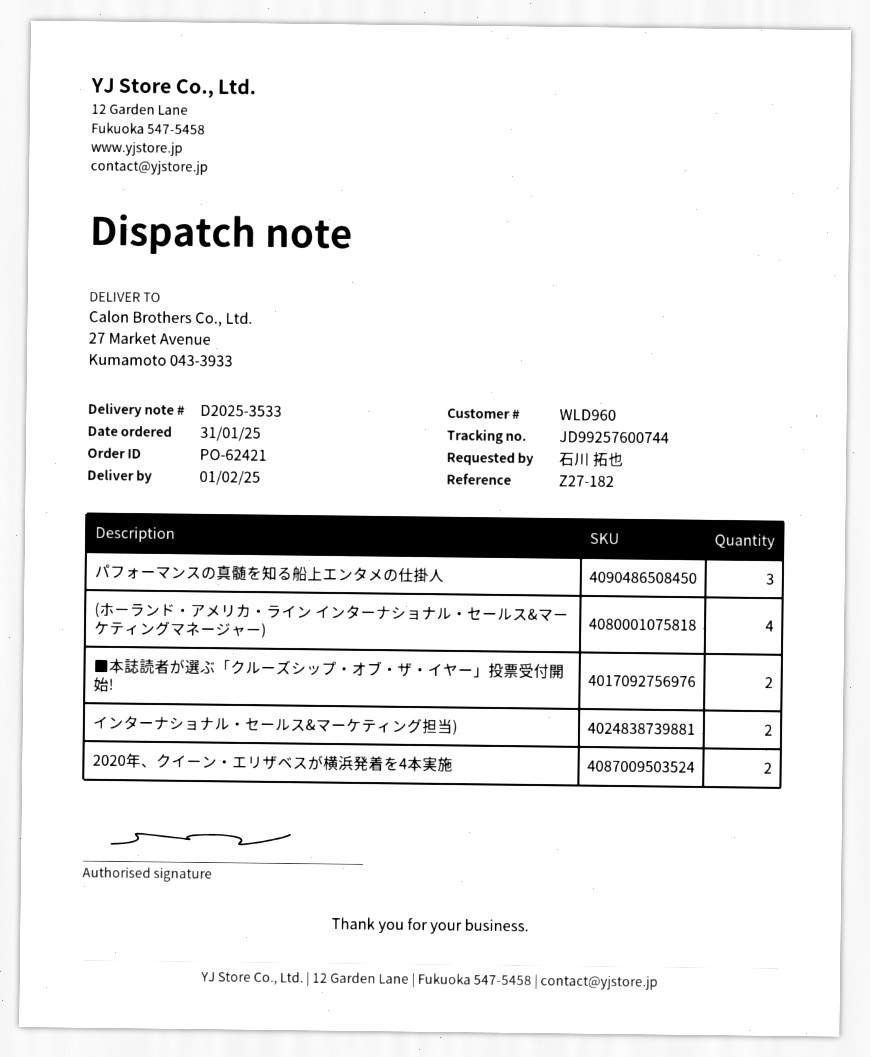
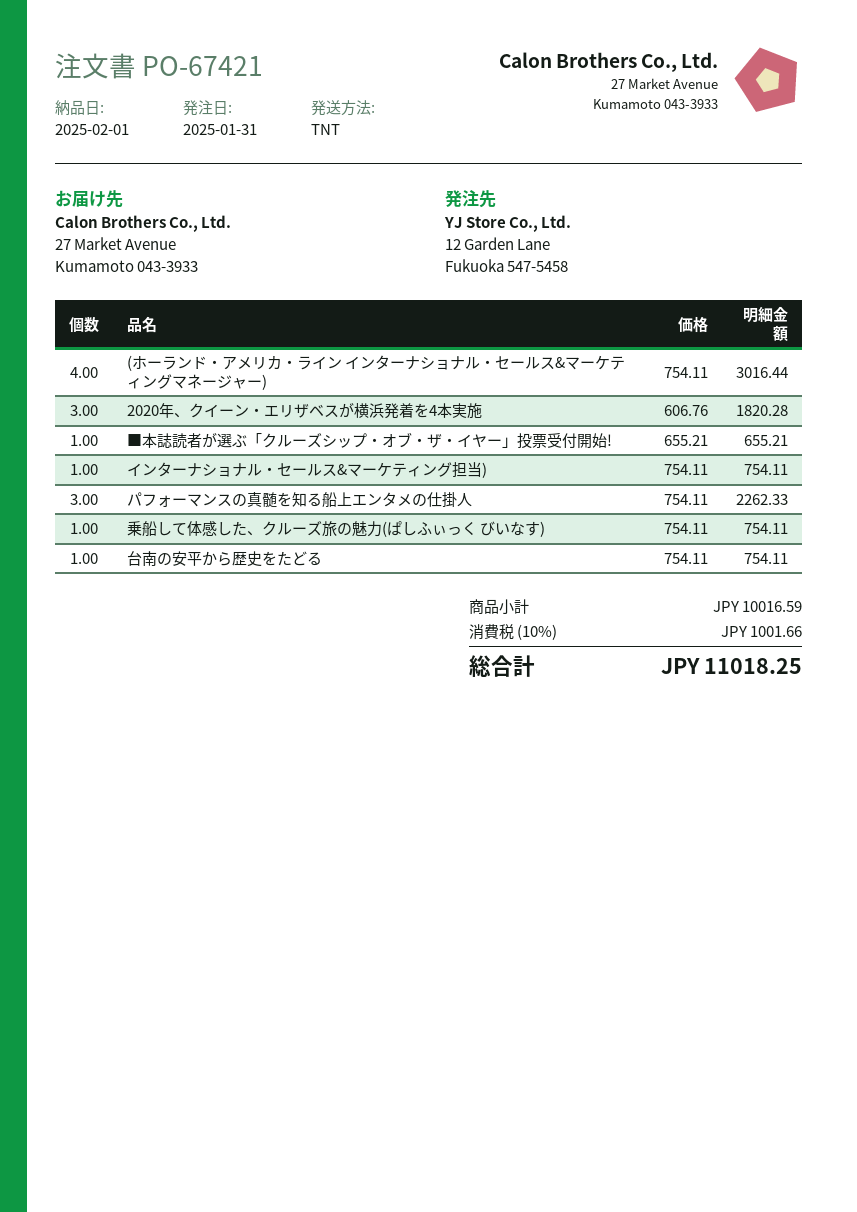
order number: PO-62421 -> PO-67421
■本誌読者が選ぶ「クルーズシップ・オブ・ザ・イヤー」投票受付開始!: 2 -> 1
インターナショナル・セールス&マーケティング担当): 2 -> 1
2020年、クイーン・エリザベスが横浜発着を4本実施: 2 -> 3
乗船して体感した、クルーズ旅の魅力(ぱしふぃっく びいなす): none -> 1
台南の安平から歴史をたどる: none -> 1

